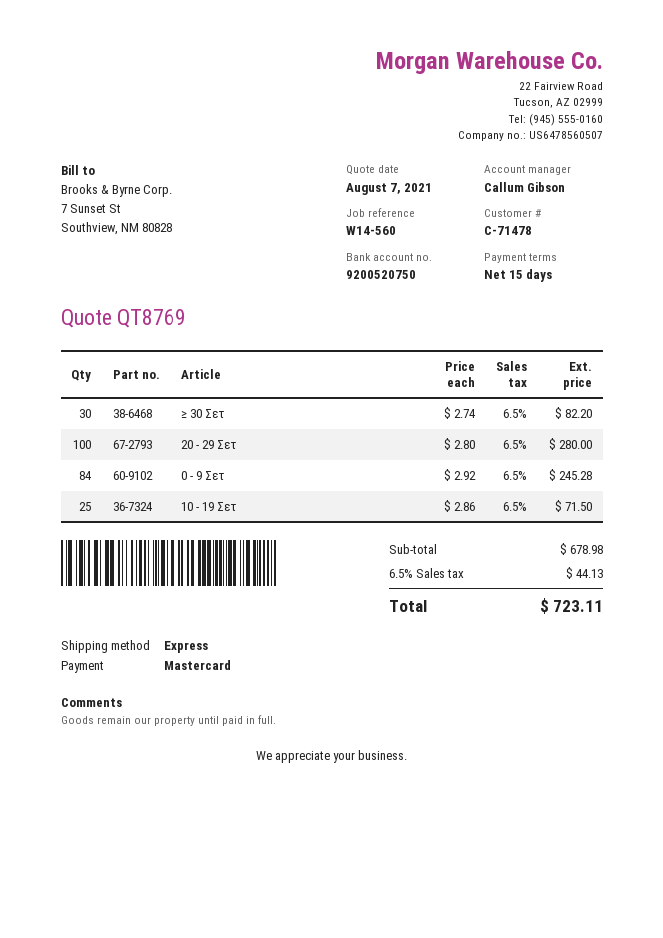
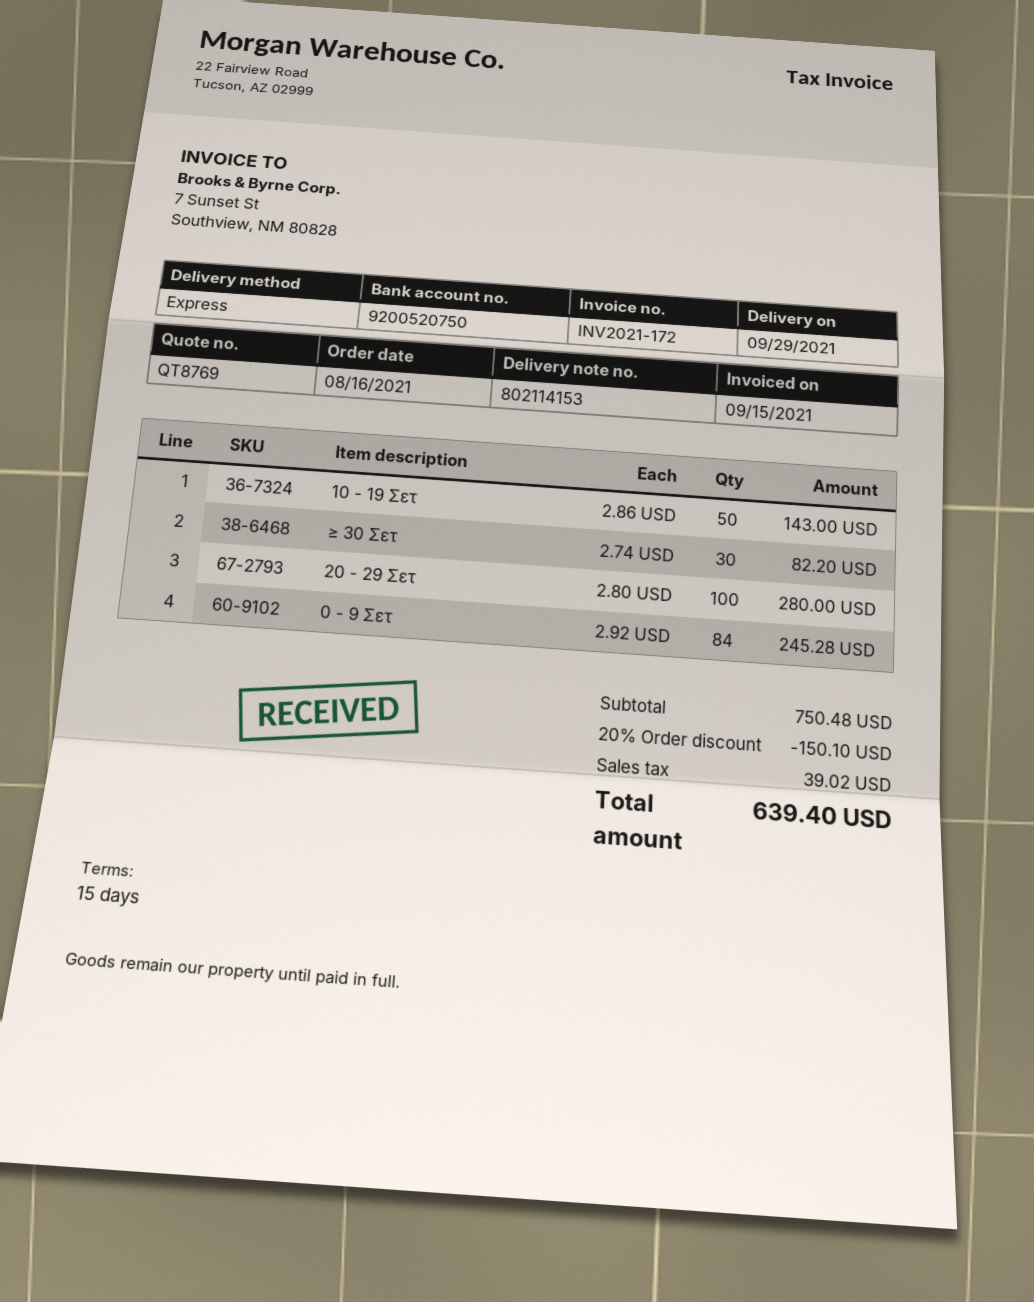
10 - 19 Σετ: 25 x 2.86 = 71.50 -> 50 x 2.86 = 143.00
subtotal: 678.98 -> 750.48
discount: none -> 20% = 150.10
tax: 44.13 -> 39.02
total: 723.11 -> 639.40

